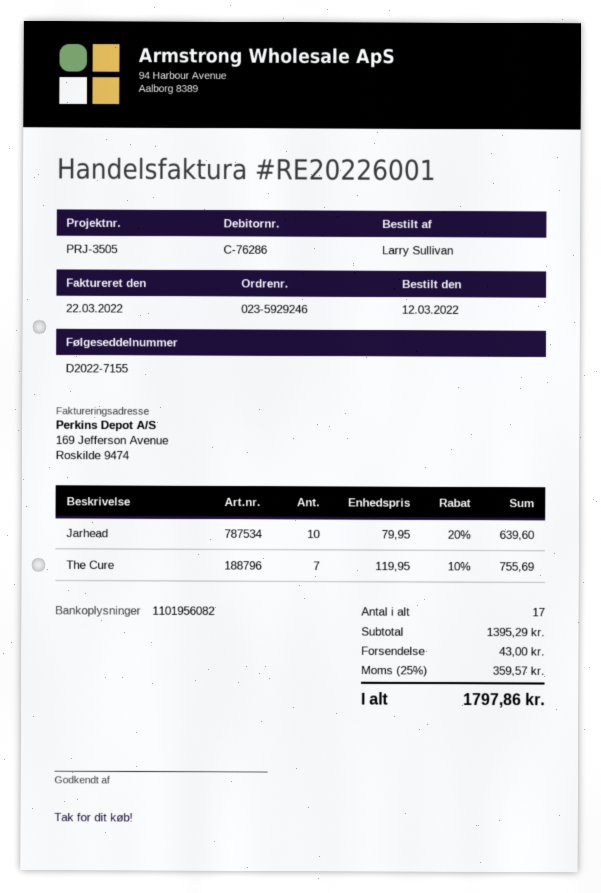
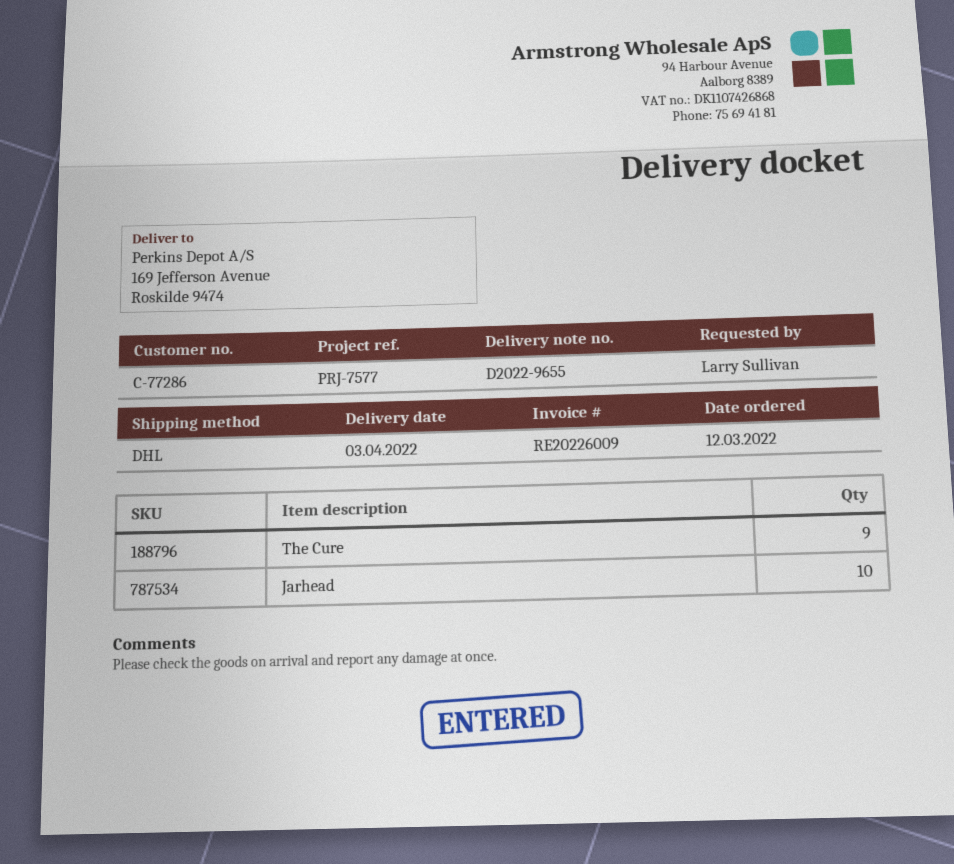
delivery note number: D2022-7155 -> D2022-9655
invoice number: RE20226001 -> RE20226009
customer number: C-76286 -> C-77286
reference: PRJ-3505 -> PRJ-7577
The Cure: 7 -> 9

